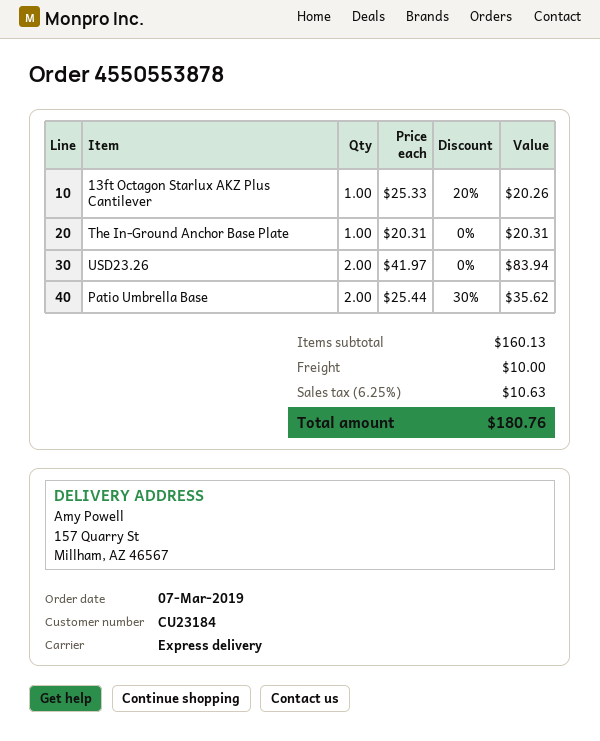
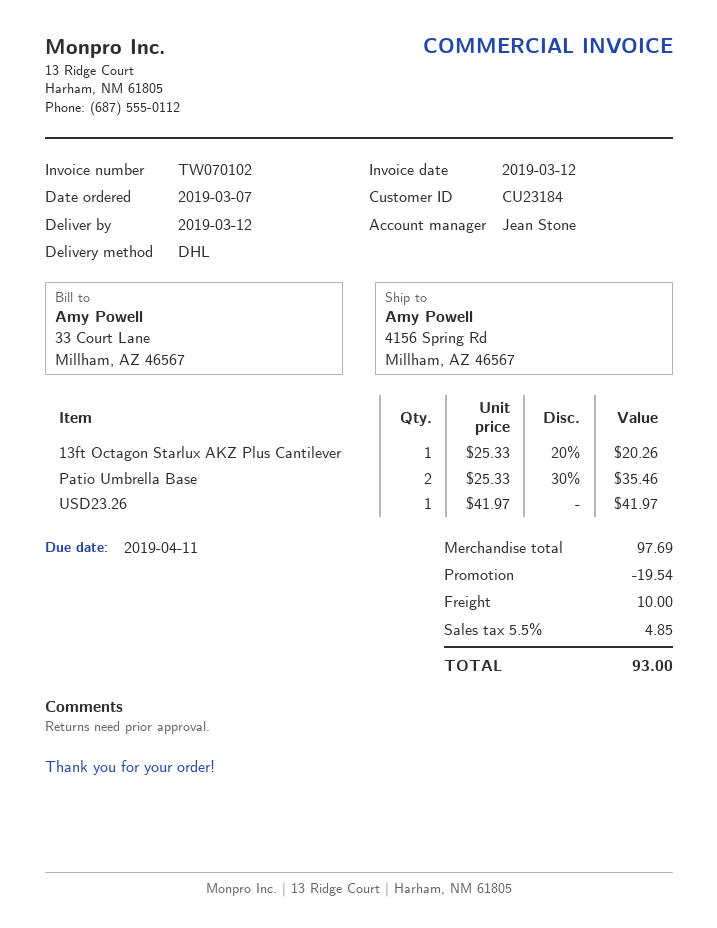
shipping method: express -> DHL
ship to: 157 Quarry St, Millham, AZ 46567 -> 4156 Spring Rd, Millham, AZ 46567
The In-Ground Anchor Base Plate: 1 x 20.31 = 20.31 -> none
USD23.26: 2 x 41.97 = 83.94 -> 1 x 41.97 = 41.97
Patio Umbrella Base: 2 x 25.44 - 30% = 35.62 -> 2 x 25.33 - 30% = 35.46
subtotal: 160.13 -> 97.69
discount: none -> 19.54
tax: 6.25% = 10.63 -> 5.5% = 4.85
total: 180.76 -> 93.00

